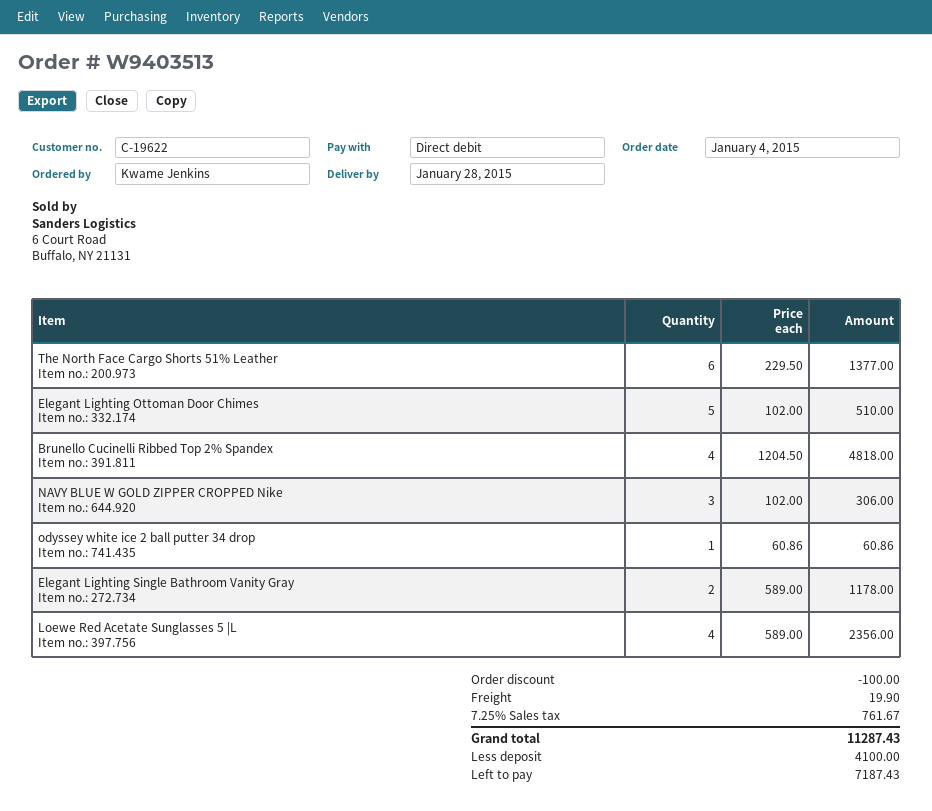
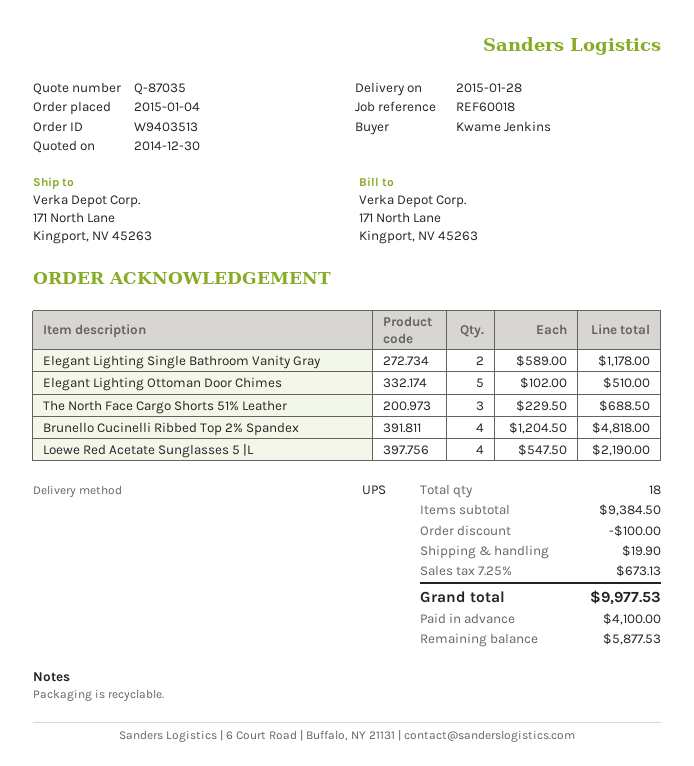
The North Face Cargo Shorts 51% Leather: 6 x 229.50 = 1377.00 -> 3 x 229.50 = 688.50
NAVY BLUE W GOLD ZIPPER CROPPED Nike: 3 x 102.00 = 306.00 -> none
odyssey white ice 2 ball putter 34 drop: 1 x 60.86 = 60.86 -> none
Loewe Red Acetate Sunglasses 5 |L: 4 x 589.00 = 2356.00 -> 4 x 547.50 = 2190.00
tax: 7.25% = 761.67 -> 7.25% = 673.13
total: 11287.43 -> 9977.53
balance: 7187.43 -> 5877.53

